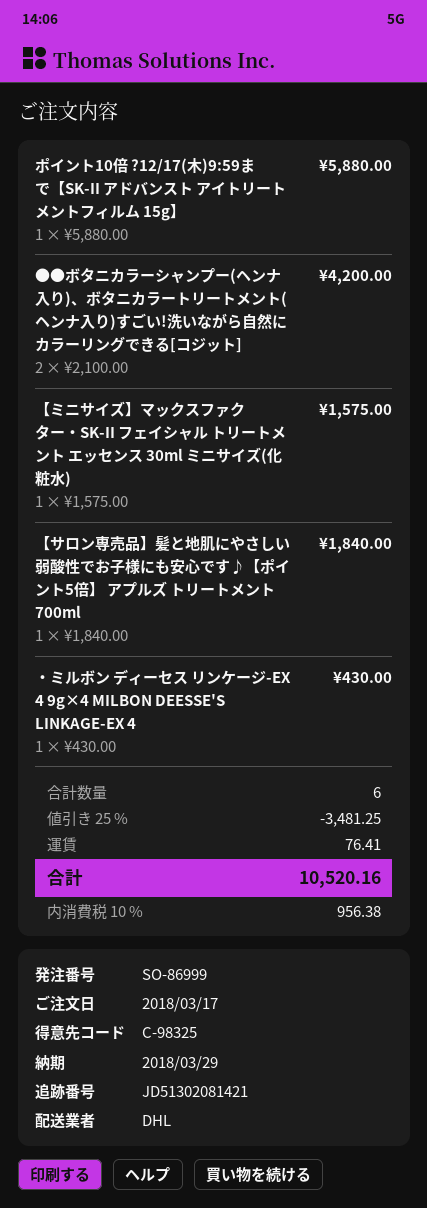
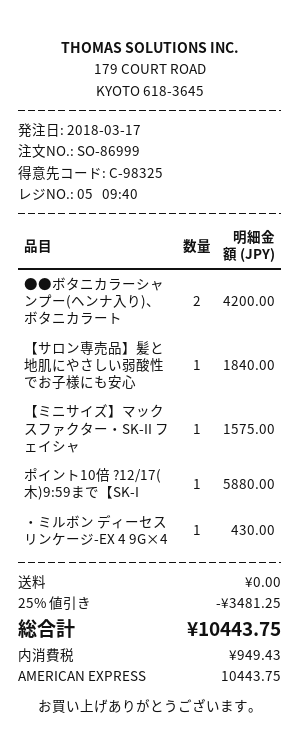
shipping: 76.41 -> 0.00
tax: 956.38 -> 949.43
total: 10520.16 -> 10443.75

